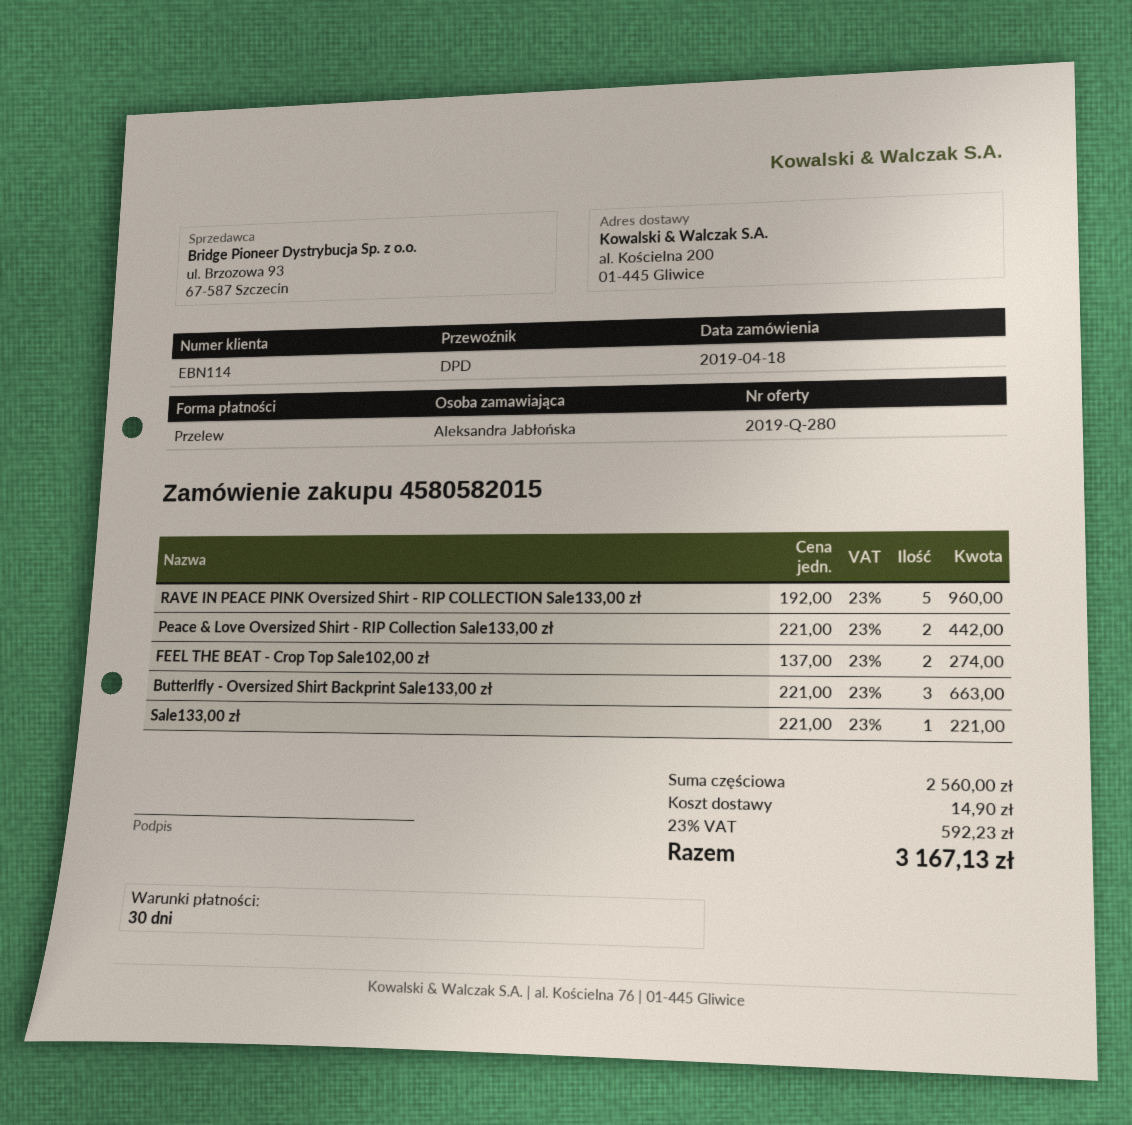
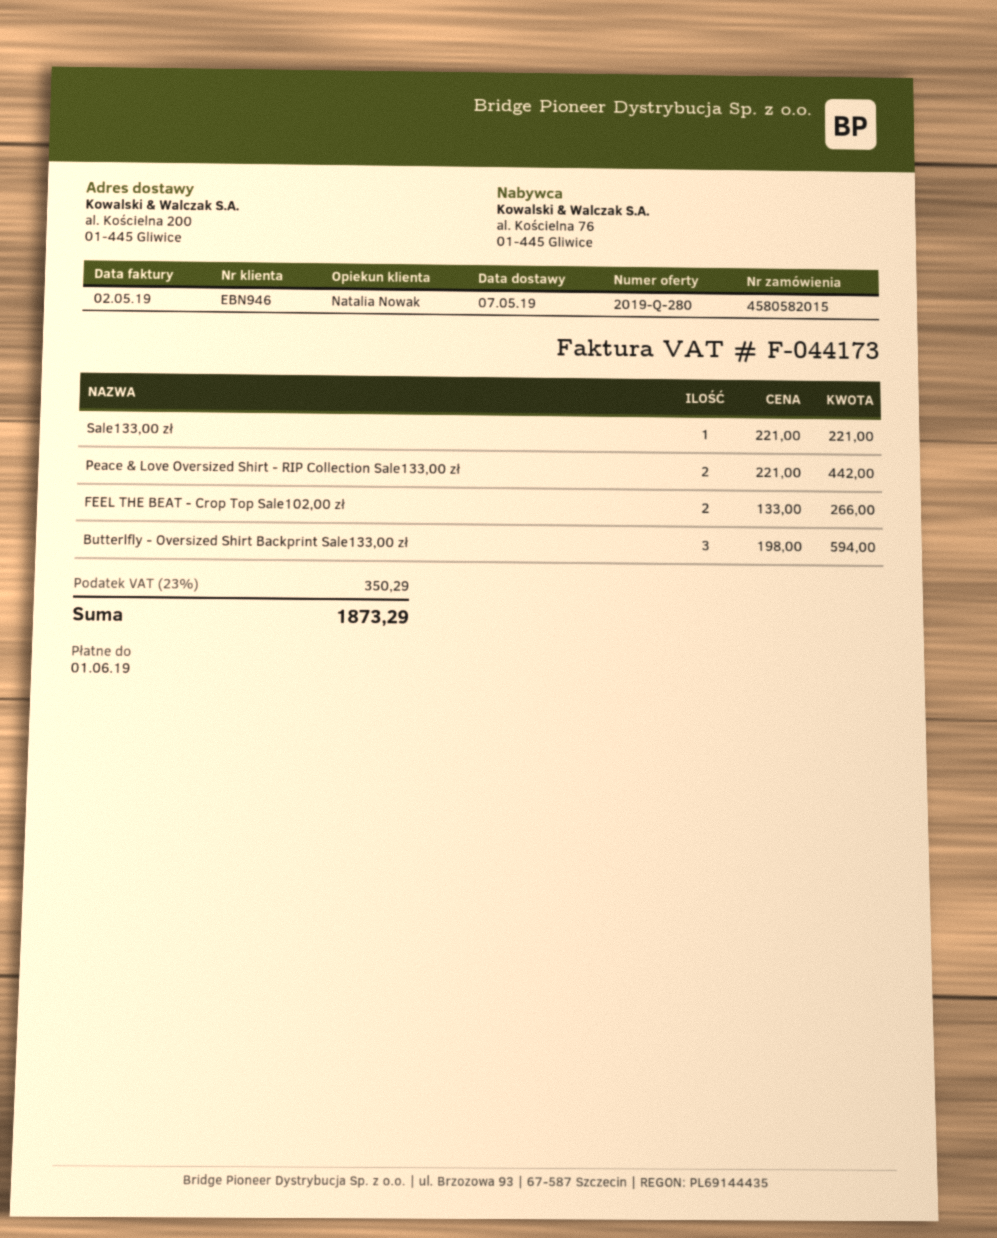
customer number: EBN114 -> EBN946
RAVE IN PEACE PINK Oversized Shirt - RIP COLLECTION Sale133,00 zł: 5 x 192.00 = 960.00 -> none
FEEL THE BEAT - Crop Top Sale102,00 zł: 2 x 137.00 = 274.00 -> 2 x 133.00 = 266.00
Butterlfly - Oversized Shirt Backprint Sale133,00 zł: 3 x 221.00 = 663.00 -> 3 x 198.00 = 594.00
shipping: 14.90 -> none
tax: 23% = 592.23 -> 23% = 350.29
total: 3167.13 -> 1873.29

